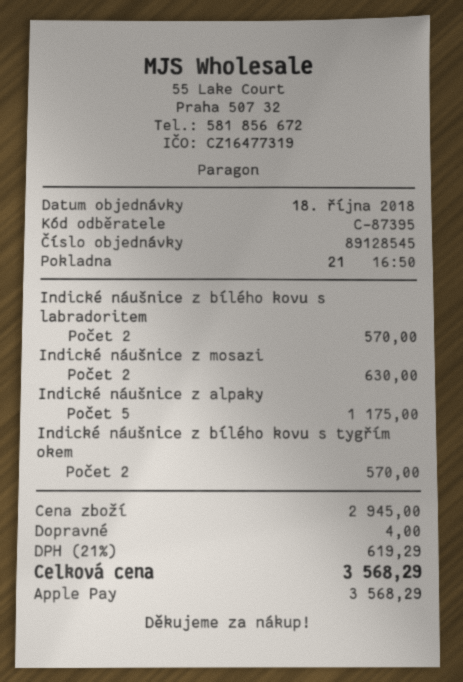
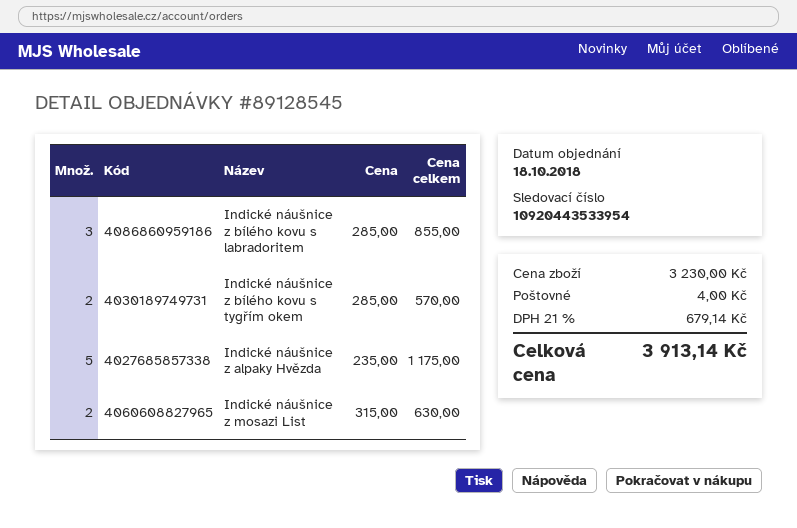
Indické náušnice z bílého kovu s labradoritem: 2 for 570.00 -> 3 for 855.00
subtotal: 2945.00 -> 3230.00
tax: 21% = 619.29 -> 21% = 679.14
total: 3568.29 -> 3913.14

